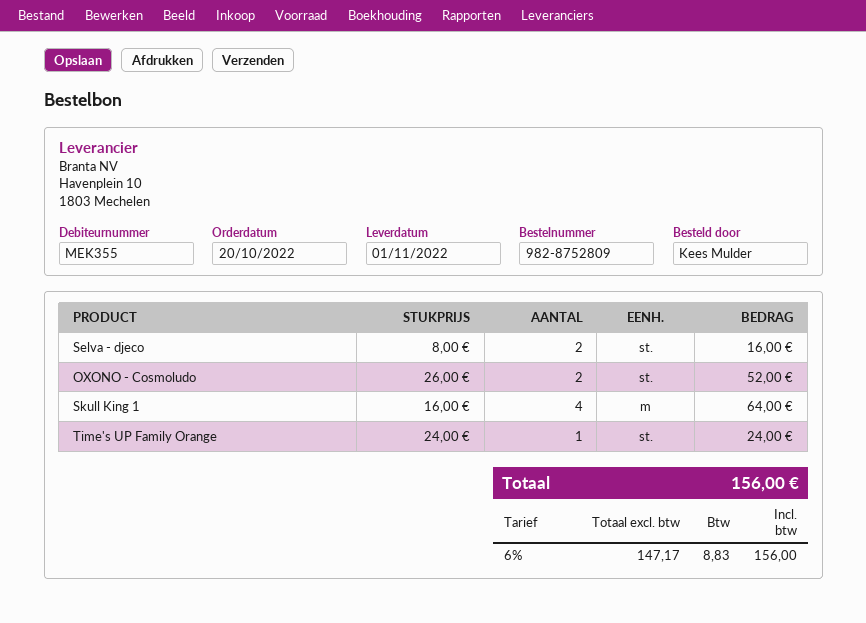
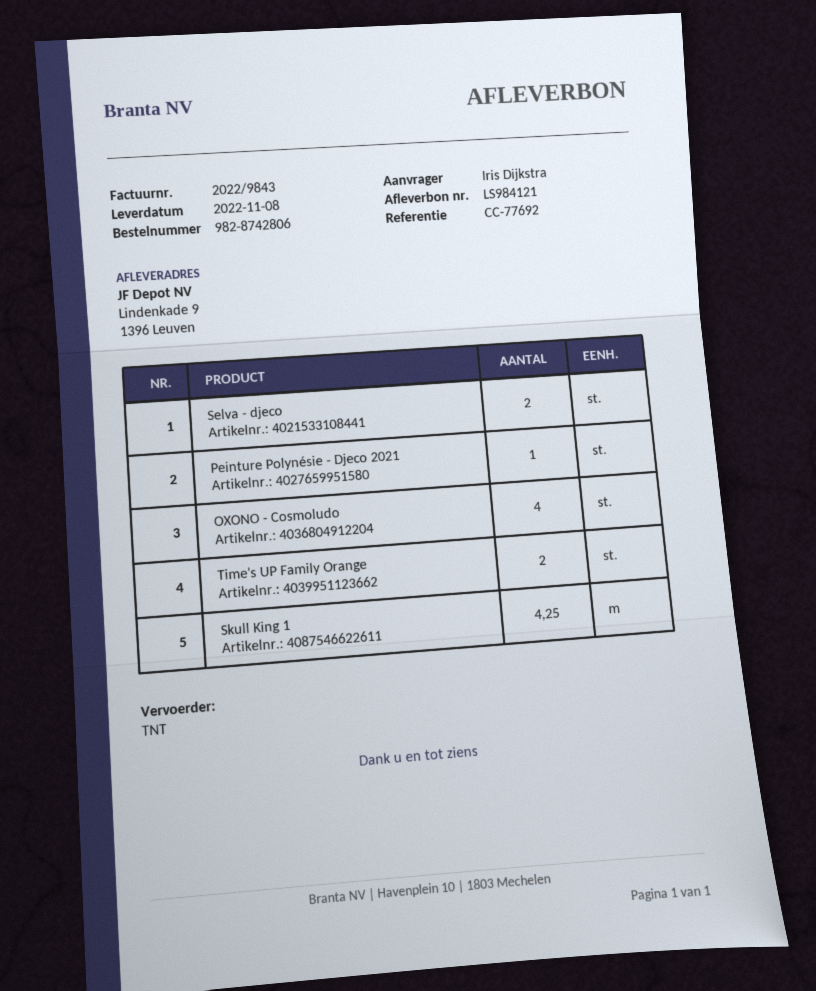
order number: 982-8752809 -> 982-8742806
delivery date: 2022-11-01 -> 2022-11-08
ordered by: Kees Mulder -> Iris Dijkstra
OXONO - Cosmoludo: 2 -> 4
Skull King 1: 4 -> 4.25
Time's UP Family Orange: 1 -> 2
Peinture Polynésie - Djeco 2021: none -> 1

